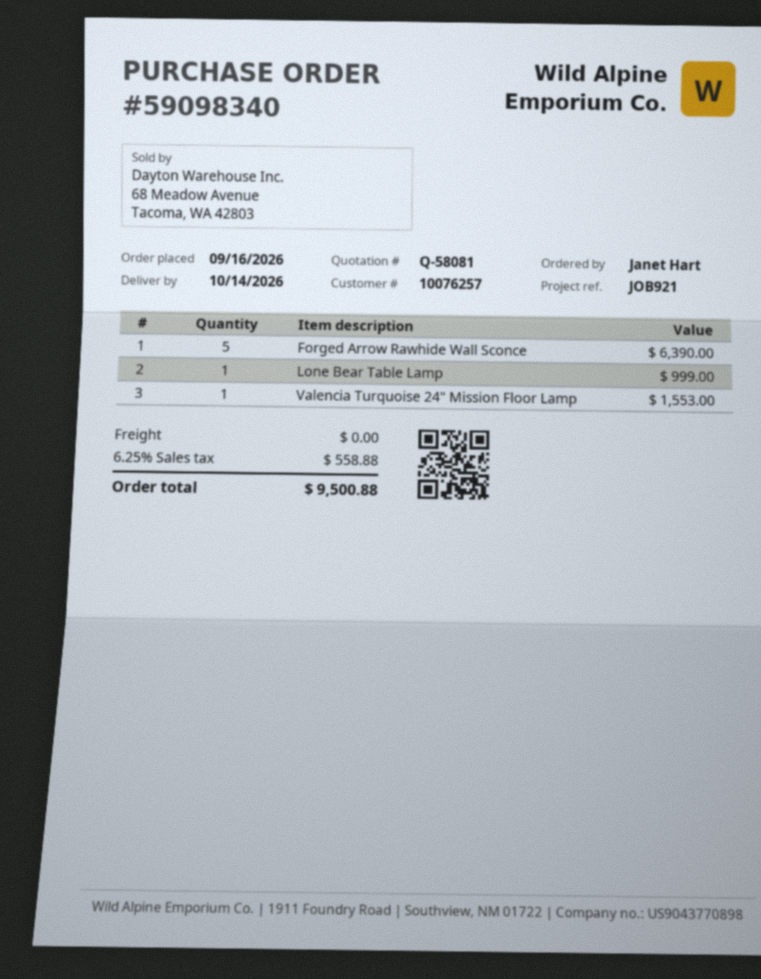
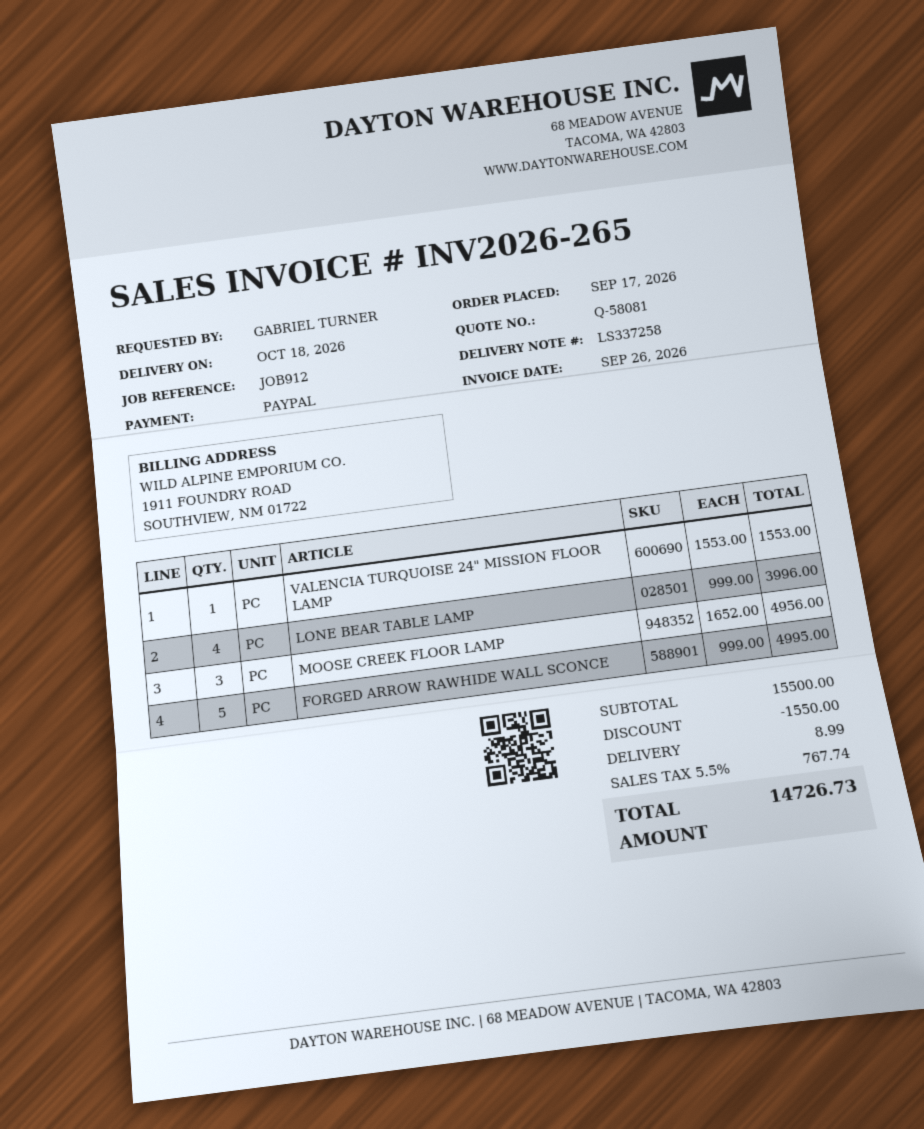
order date: 2026-09-16 -> 2026-09-17
delivery date: 2026-10-14 -> 2026-10-18
reference: JOB921 -> JOB912
ordered by: Janet Hart -> GABRIEL TURNER
Forged Arrow Rawhide Wall Sconce: 5 for 6390.00 -> 5 for 4995.00
Lone Bear Table Lamp: 1 for 999.00 -> 4 for 3996.00
MOOSE CREEK FLOOR LAMP: none -> 3 for 4956.00
discount: none -> 1550.00
shipping: 0.00 -> 8.99
tax: 6.25% = 558.88 -> 5.5% = 767.74
total: 9500.88 -> 14726.73

